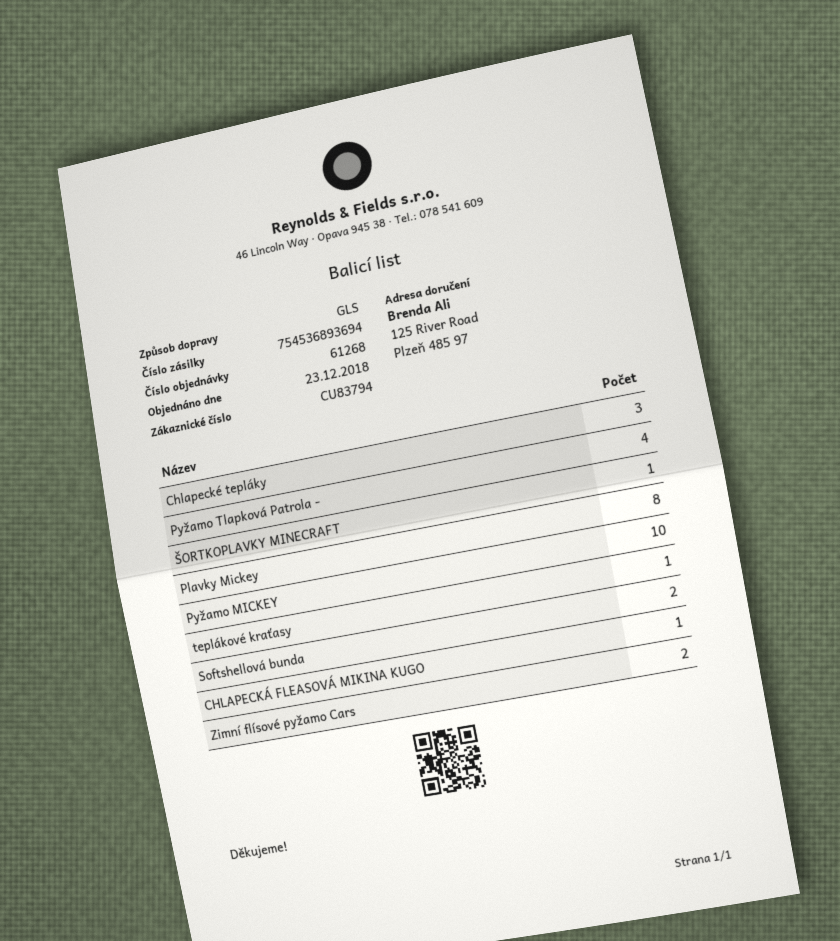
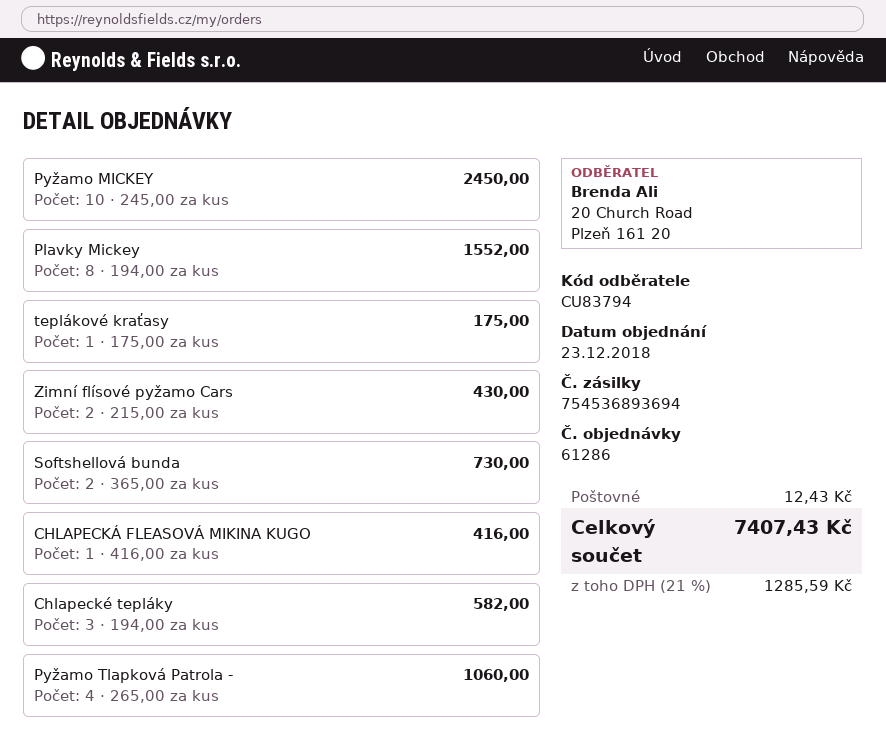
order number: 61268 -> 61286
ŠORTKOPLAVKY MINECRAFT: 1 -> none

